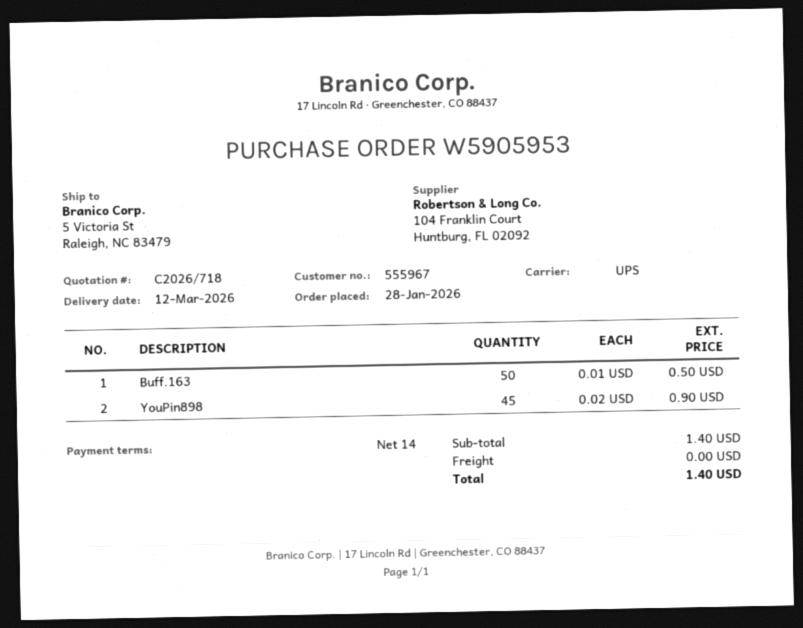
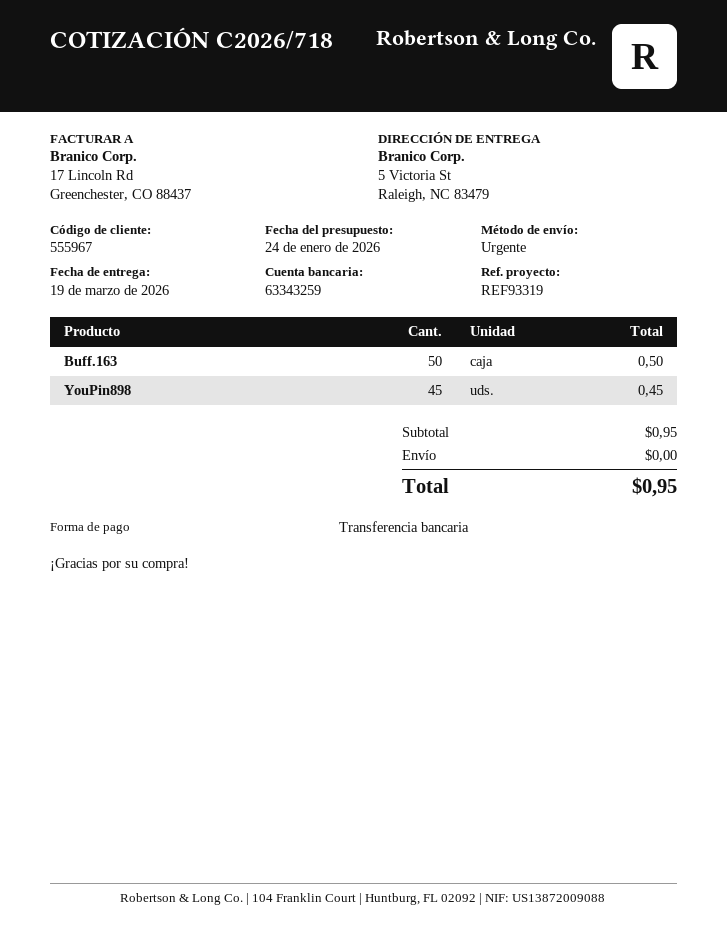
delivery date: 2026-03-12 -> 2026-03-19
shipping method: UPS -> express
YouPin898: 45 for 0.90 -> 45 for 0.45
subtotal: 1.40 -> 0.95
total: 1.40 -> 0.95

